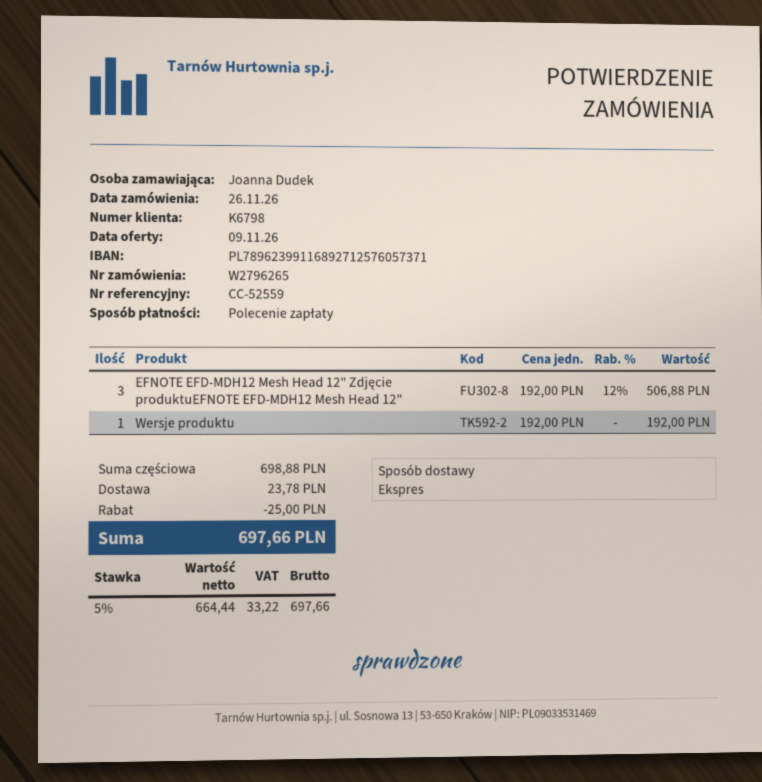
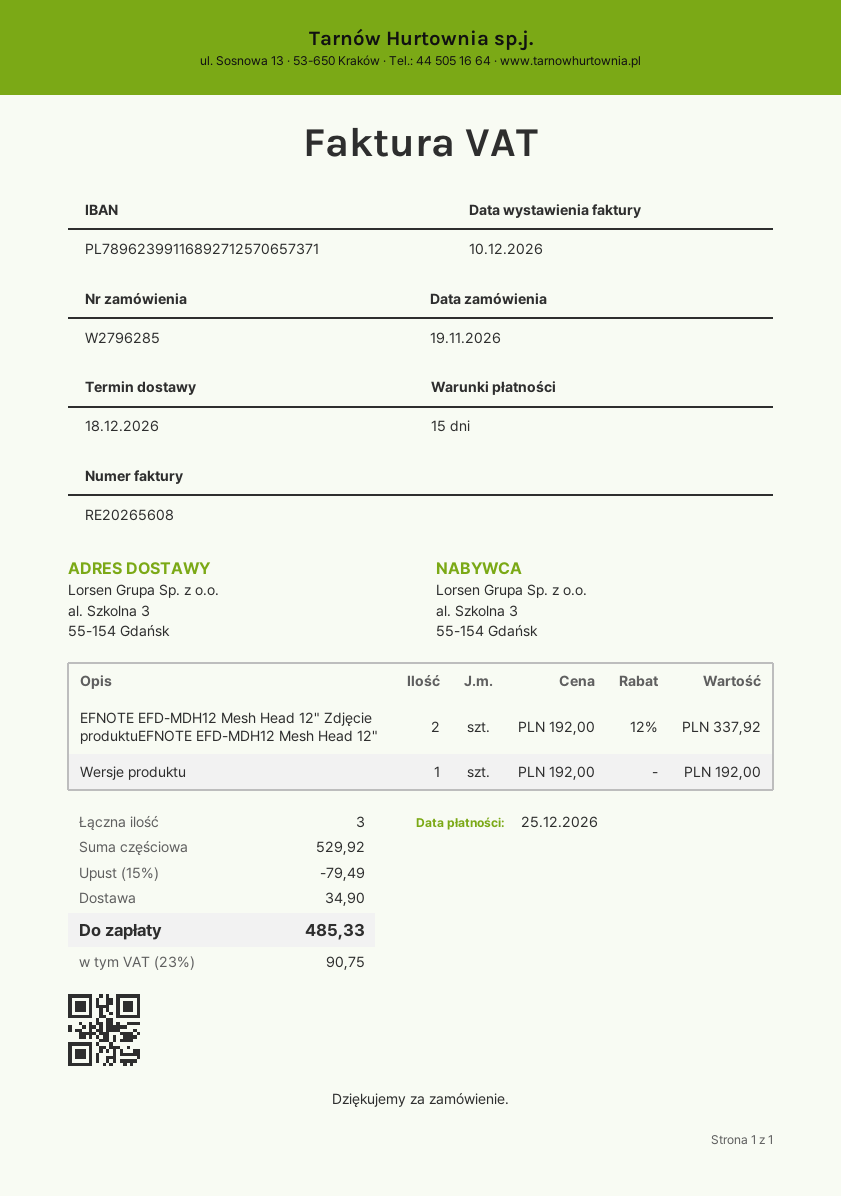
order number: W2796265 -> W2796285
order date: 2026-11-26 -> 2026-11-19
bank account: PL78962399116892712576057371 -> PL78962399116892712570657371
EFNOTE EFD-MDH12 Mesh Head 12" Zdjęcie produktuEFNOTE EFD-MDH12 Mesh Head 12": 3 x 192.00 - 12% = 506.88 -> 2 x 192.00 - 12% = 337.92
subtotal: 698.88 -> 529.92
discount: 25.00 -> 79.49
shipping: 23.78 -> 34.90
tax: 5% = 33.22 -> 23% = 90.75
total: 697.66 -> 485.33

